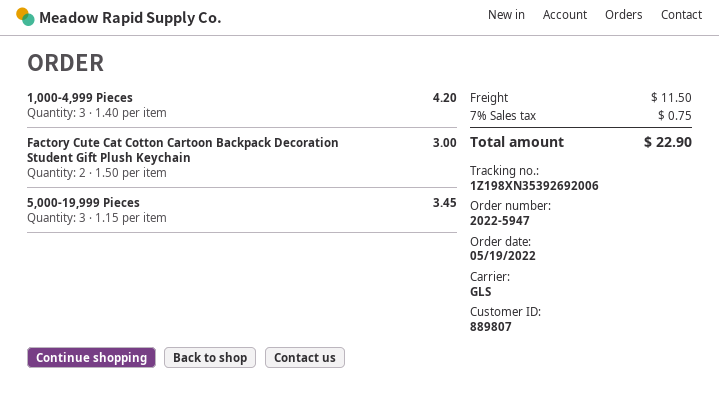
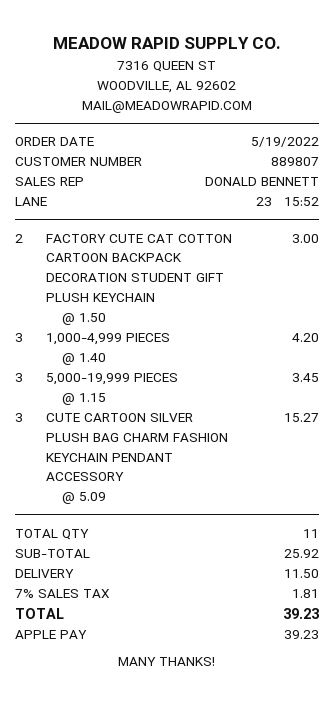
CUTE CARTOON SILVER PLUSH BAG CHARM FASHION KEYCHAIN PENDANT ACCESSORY: none -> 3 x 5.09 = 15.27
tax: 7% = 0.75 -> 7% = 1.81
total: 22.90 -> 39.23

